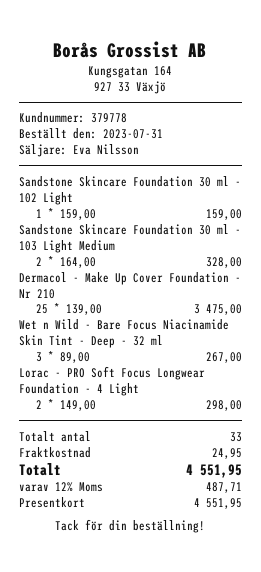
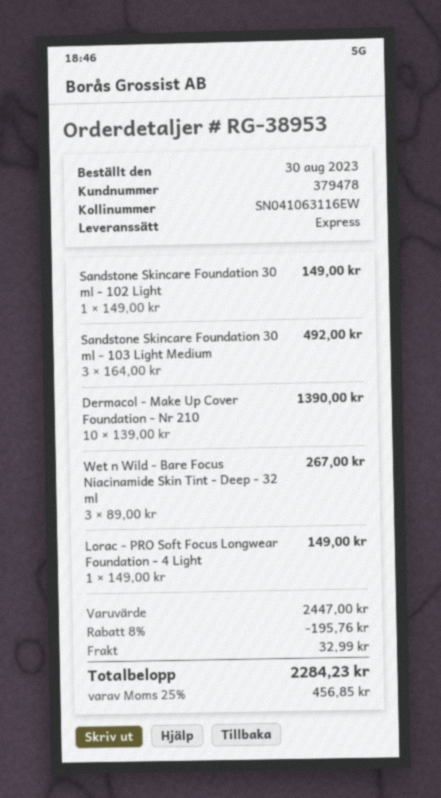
order date: 2023-07-31 -> 2023-08-30
customer number: 379778 -> 379478
Sandstone Skincare Foundation 30 ml - 102 Light: 1 x 159.00 = 159.00 -> 1 x 149.00 = 149.00
Sandstone Skincare Foundation 30 ml - 103 Light Medium: 2 x 164.00 = 328.00 -> 3 x 164.00 = 492.00
Dermacol - Make Up Cover Foundation - Nr 210: 25 x 139.00 = 3475.00 -> 10 x 139.00 = 1390.00
Lorac - PRO Soft Focus Longwear Foundation - 4 Light: 2 x 149.00 = 298.00 -> 1 x 149.00 = 149.00
discount: none -> 8% = 195.76
shipping: 24.95 -> 32.99
tax: 12% = 487.71 -> 25% = 456.85
total: 4551.95 -> 2284.23

